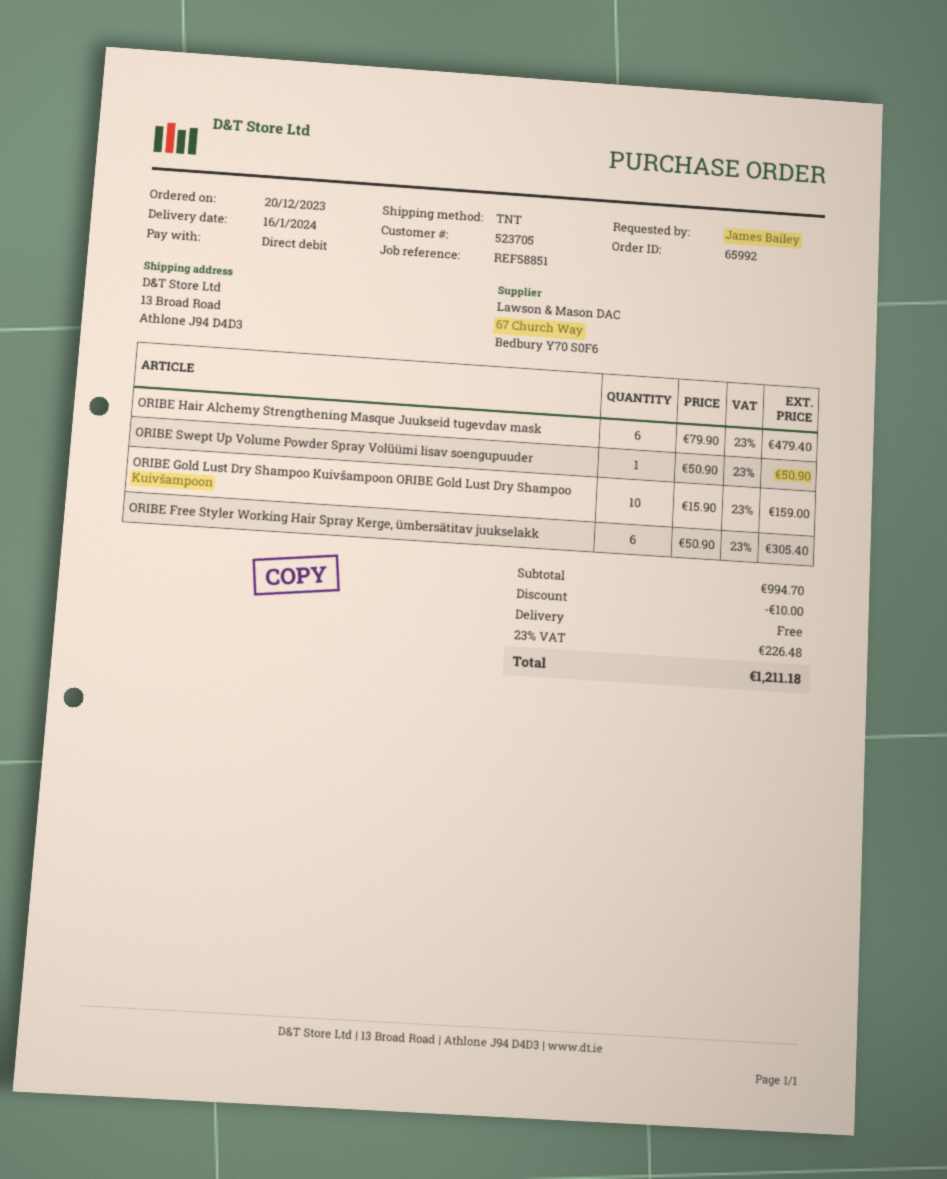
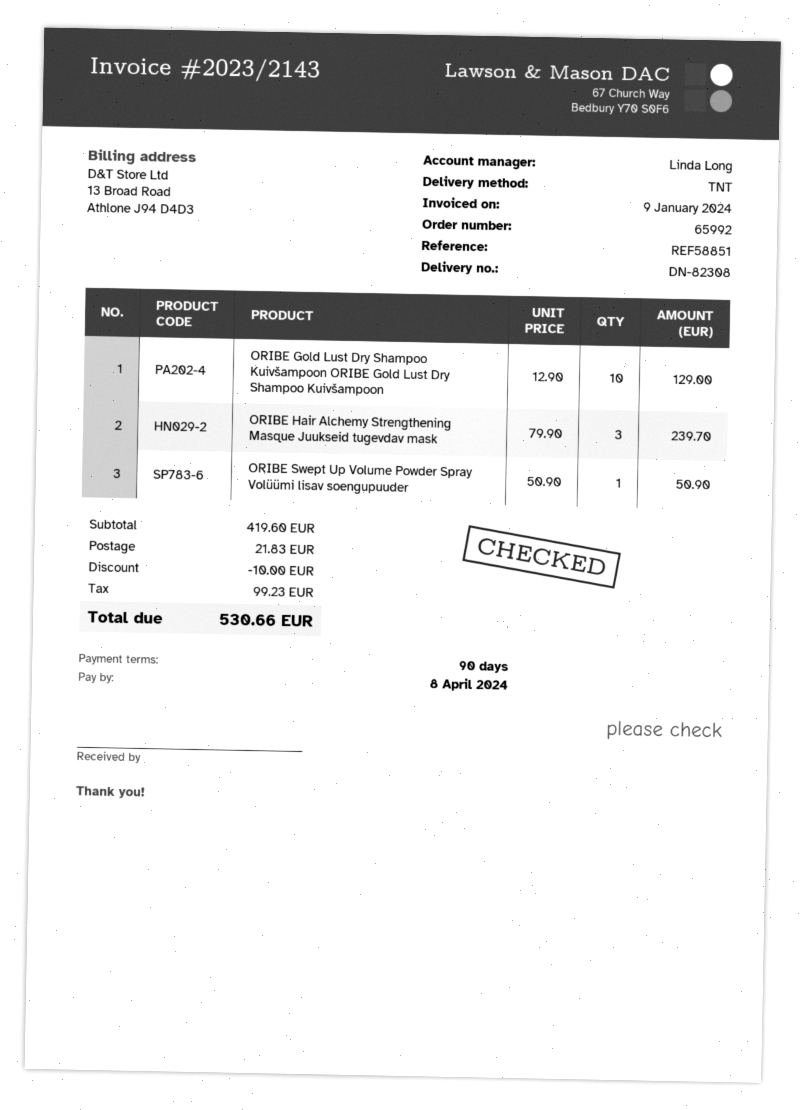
ORIBE Hair Alchemy Strengthening Masque Juukseid tugevdav mask: 6 x 79.90 = 479.40 -> 3 x 79.90 = 239.70
ORIBE Gold Lust Dry Shampoo Kuivšampoon ORIBE Gold Lust Dry Shampoo Kuivšampoon: 10 x 15.90 = 159.00 -> 10 x 12.90 = 129.00
ORIBE Free Styler Working Hair Spray Kerge, ümbersätitav juukselakk: 6 x 50.90 = 305.40 -> none
subtotal: 994.70 -> 419.60
shipping: 0.00 -> 21.83
tax: 226.48 -> 99.23
total: 1211.18 -> 530.66

